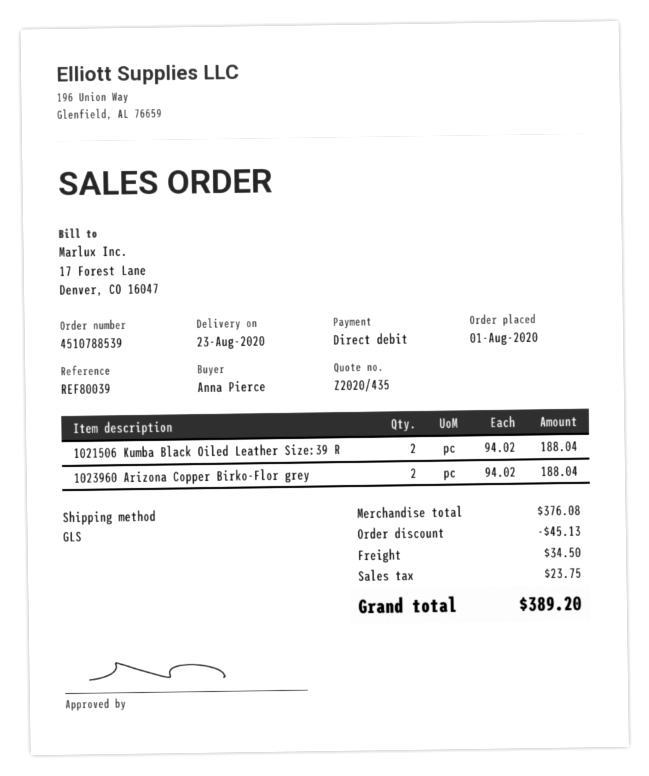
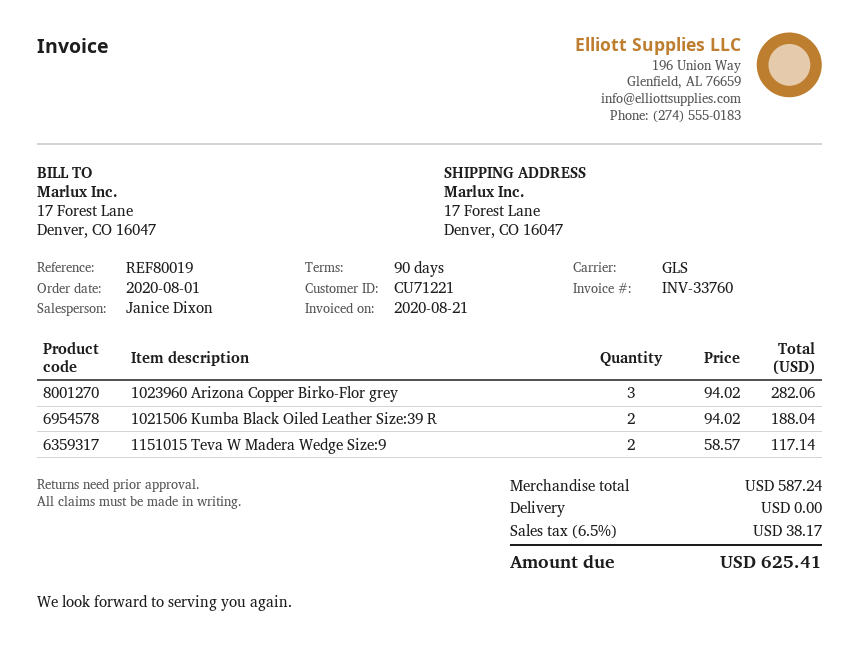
reference: REF80039 -> REF80019
1023960 Arizona Copper Birko-Flor grey: 2 x 94.02 = 188.04 -> 3 x 94.02 = 282.06
1151015 Teva W Madera Wedge Size:9: none -> 2 x 58.57 = 117.14
subtotal: 376.08 -> 587.24
discount: 45.13 -> none
shipping: 34.50 -> 0.00
tax: 23.75 -> 38.17
total: 389.20 -> 625.41

